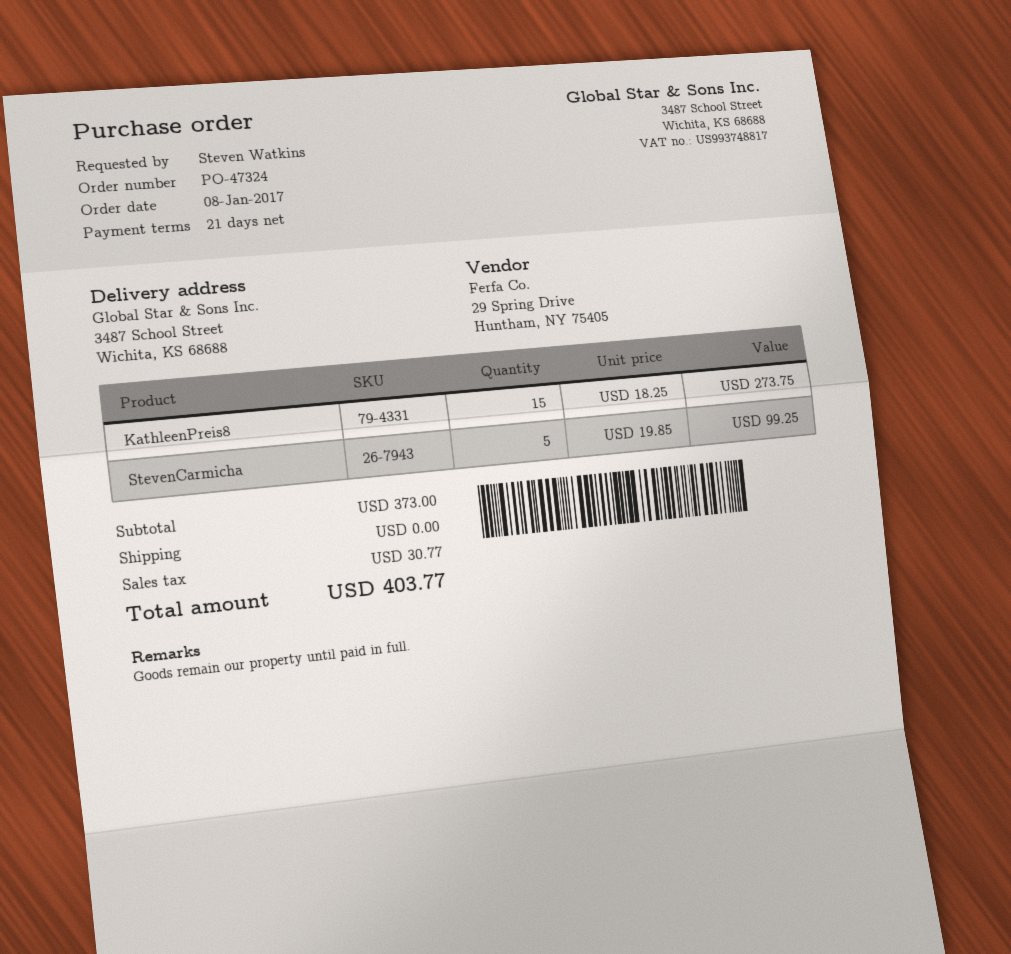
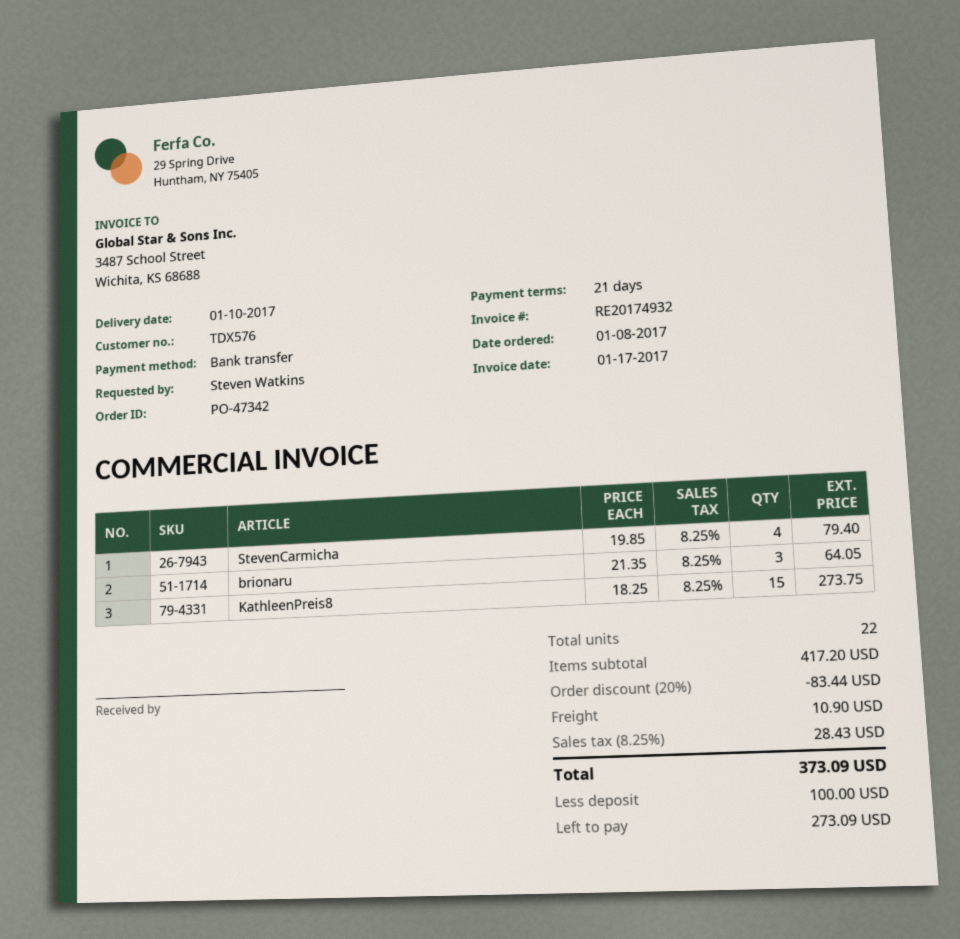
order number: PO-47324 -> PO-47342
StevenCarmicha: 5 x 19.85 = 99.25 -> 4 x 19.85 = 79.40
brionaru: none -> 3 x 21.35 = 64.05
subtotal: 373.00 -> 417.20
discount: none -> 20% = 83.44
shipping: 0.00 -> 10.90
tax: 30.77 -> 28.43
total: 403.77 -> 373.09

